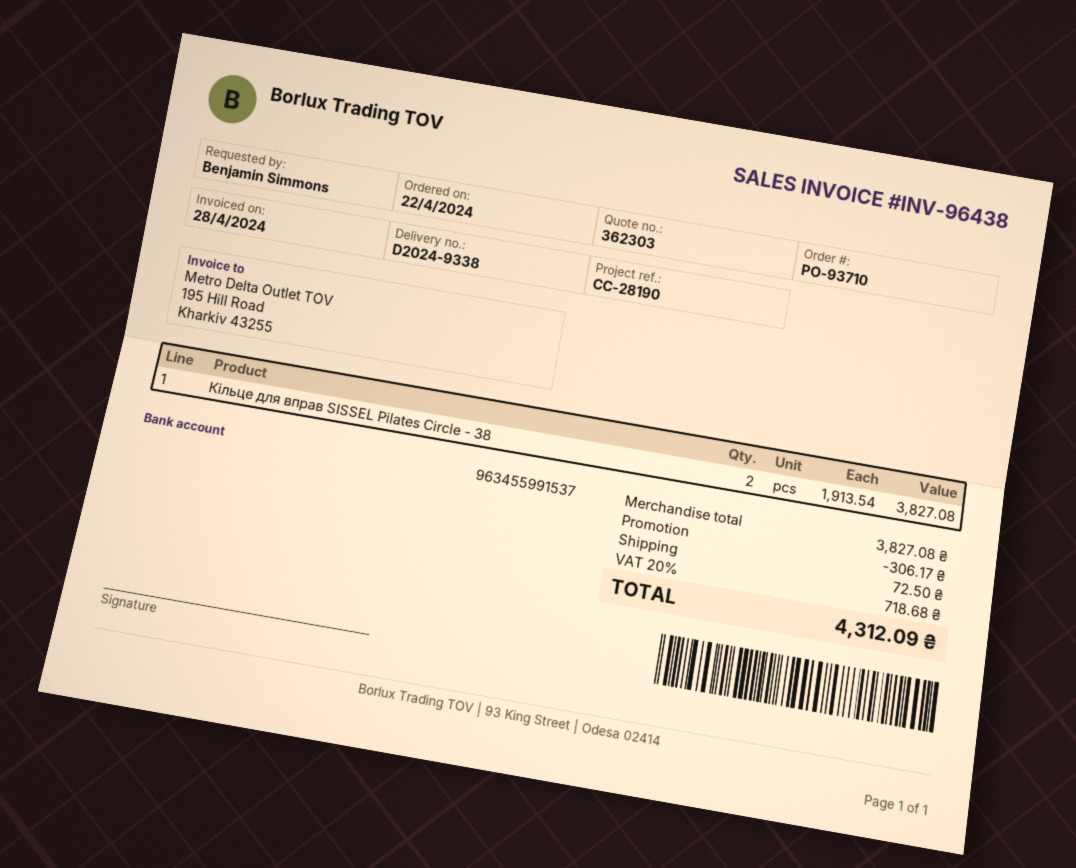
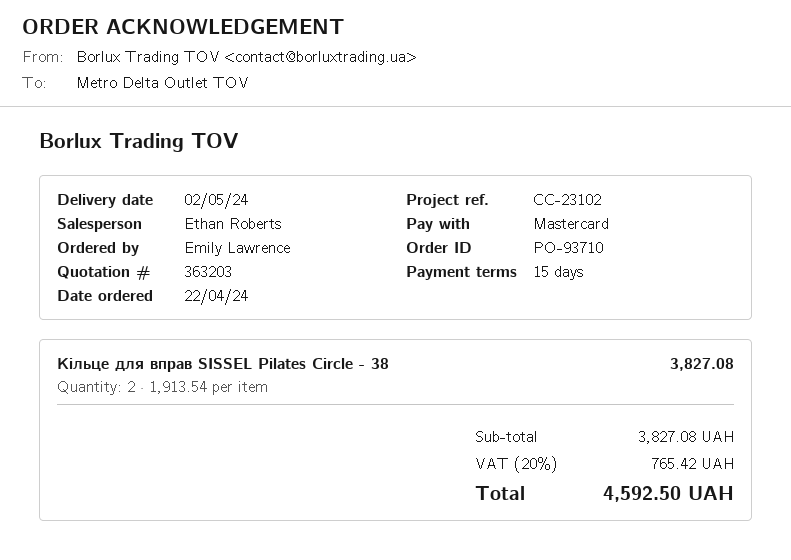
quote number: 362303 -> 363203
reference: CC-28190 -> CC-23102
ordered by: Benjamin Simmons -> Emily Lawrence
discount: 306.17 -> none
shipping: 72.50 -> none
tax: 20% = 718.68 -> 20% = 765.42
total: 4312.09 -> 4592.50

